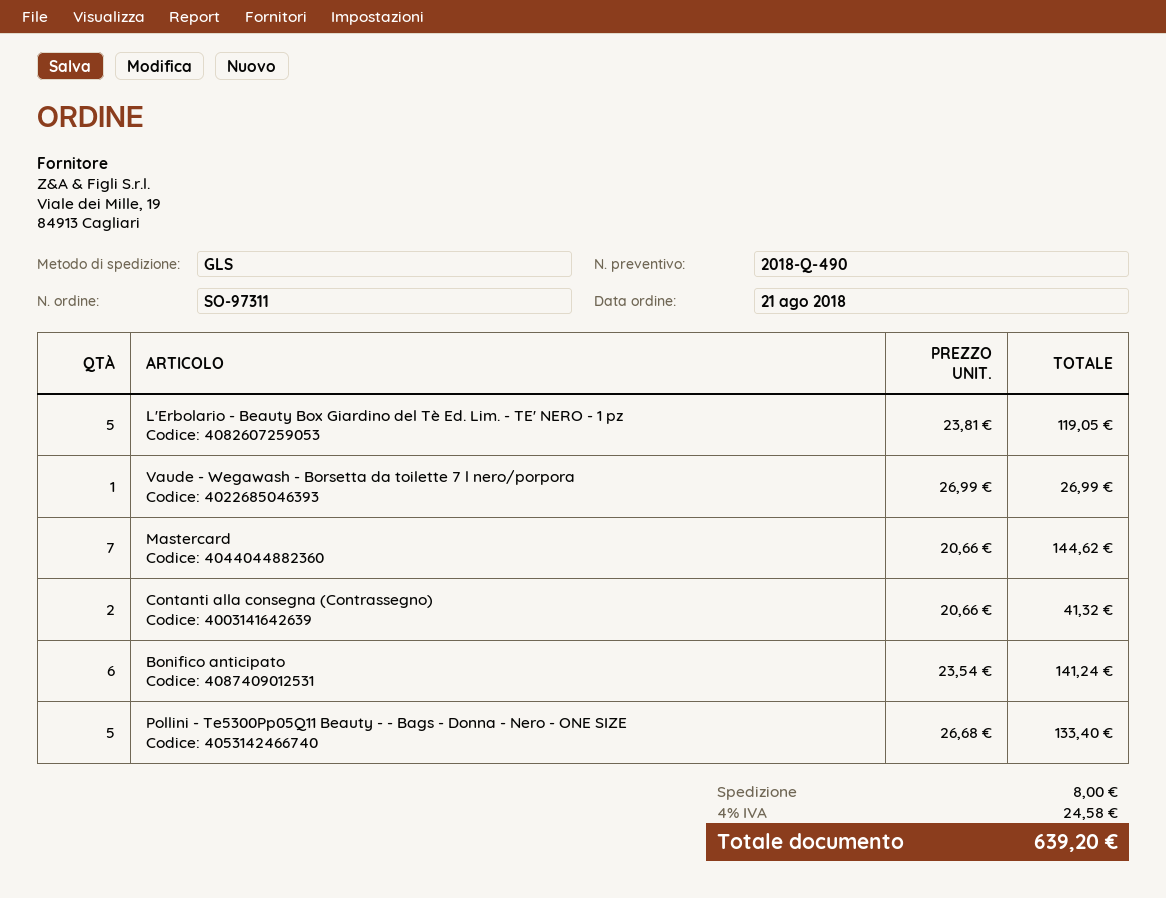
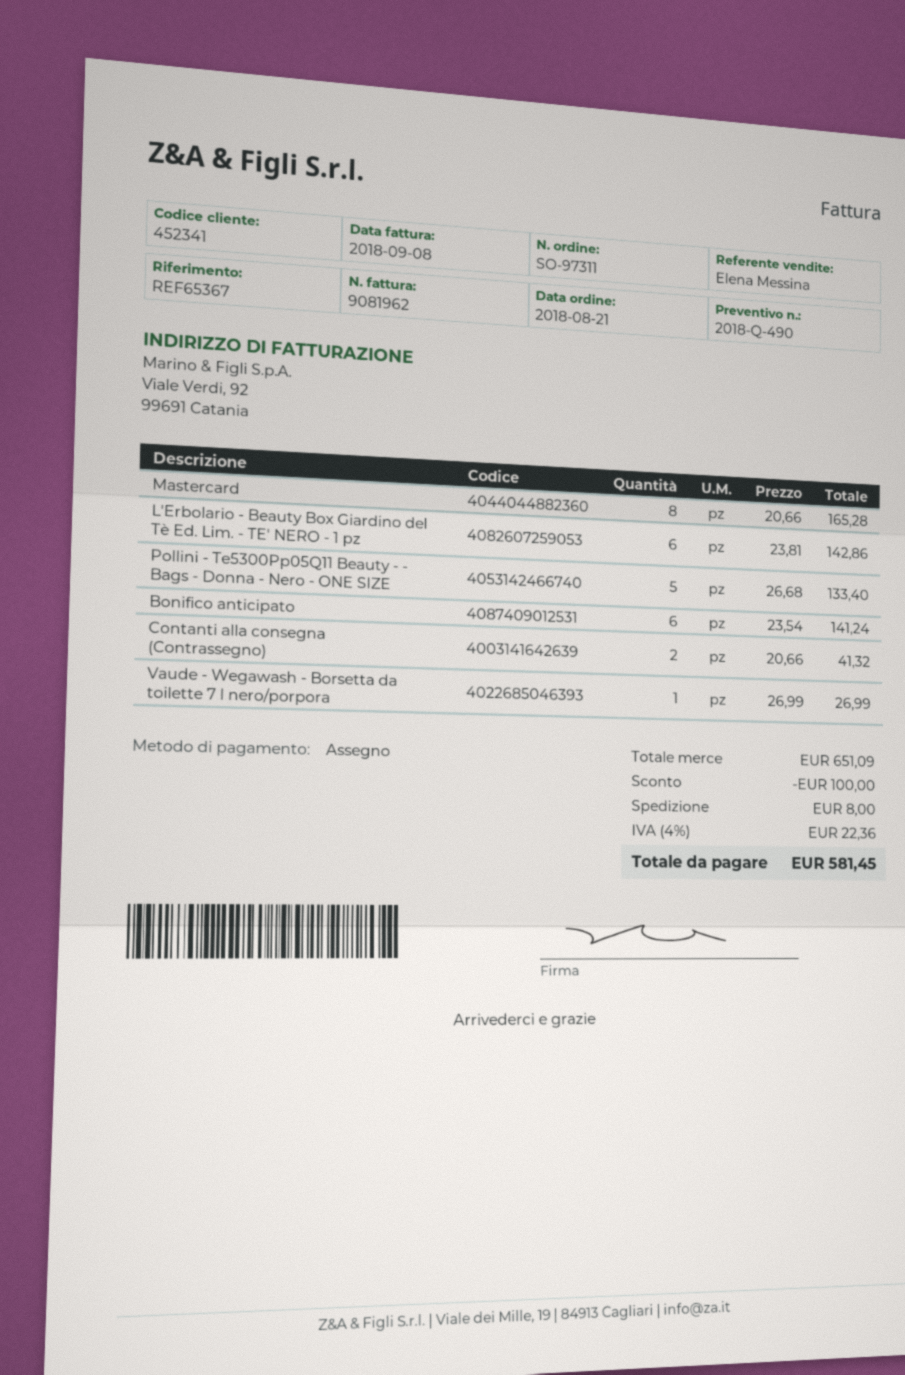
L'Erbolario - Beauty Box Giardino del Tè Ed. Lim. - TE' NERO - 1 pz: 5 x 23.81 = 119.05 -> 6 x 23.81 = 142.86
Mastercard: 7 x 20.66 = 144.62 -> 8 x 20.66 = 165.28
discount: none -> 100.00
tax: 4% = 24.58 -> 4% = 22.36
total: 639.20 -> 581.45

